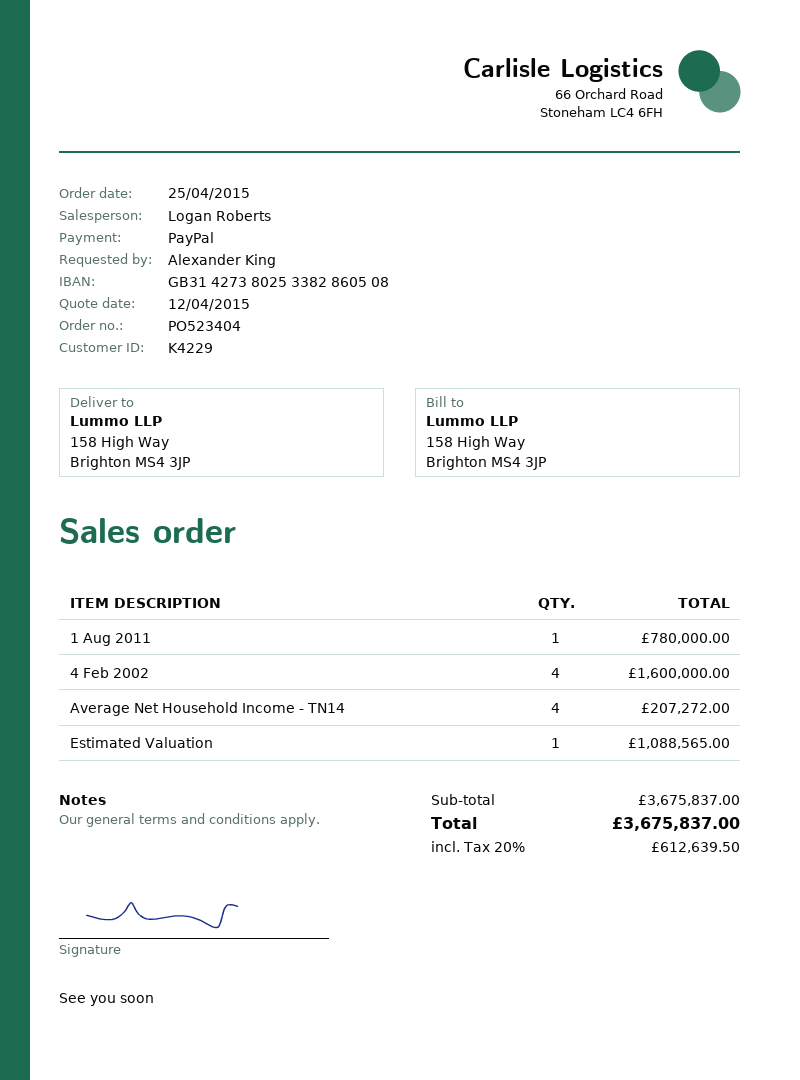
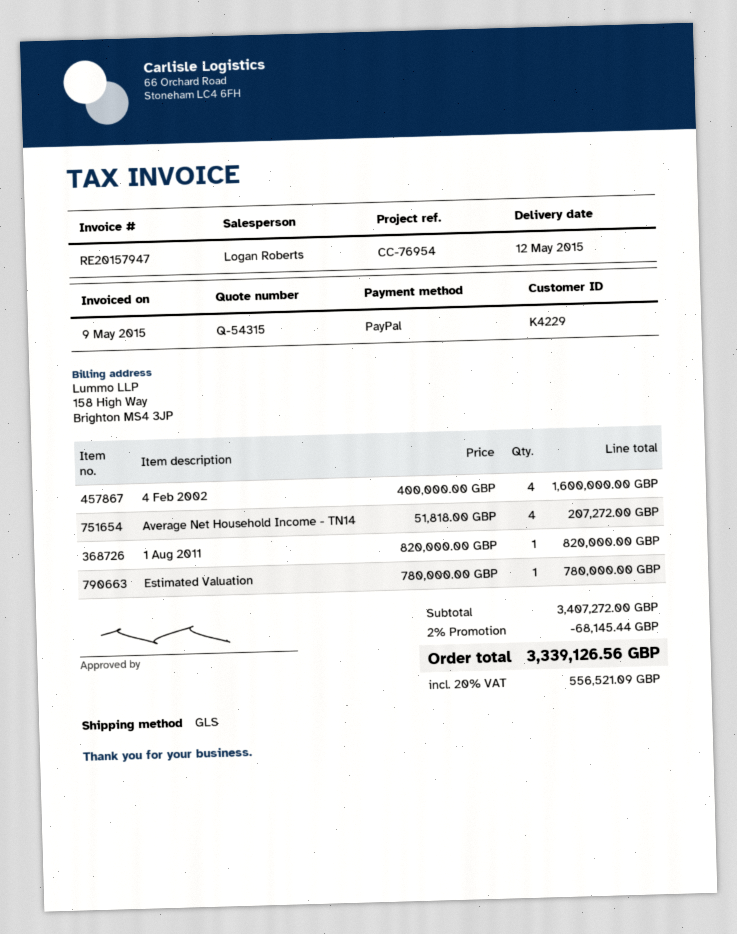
1 Aug 2011: 1 for 780000.00 -> 1 for 820000.00
Estimated Valuation: 1 for 1088565.00 -> 1 for 780000.00
subtotal: 3675837.00 -> 3407272.00
discount: none -> 2% = 68145.44
tax: 20% = 612639.50 -> 20% = 556521.09
total: 3675837.00 -> 3339126.56

